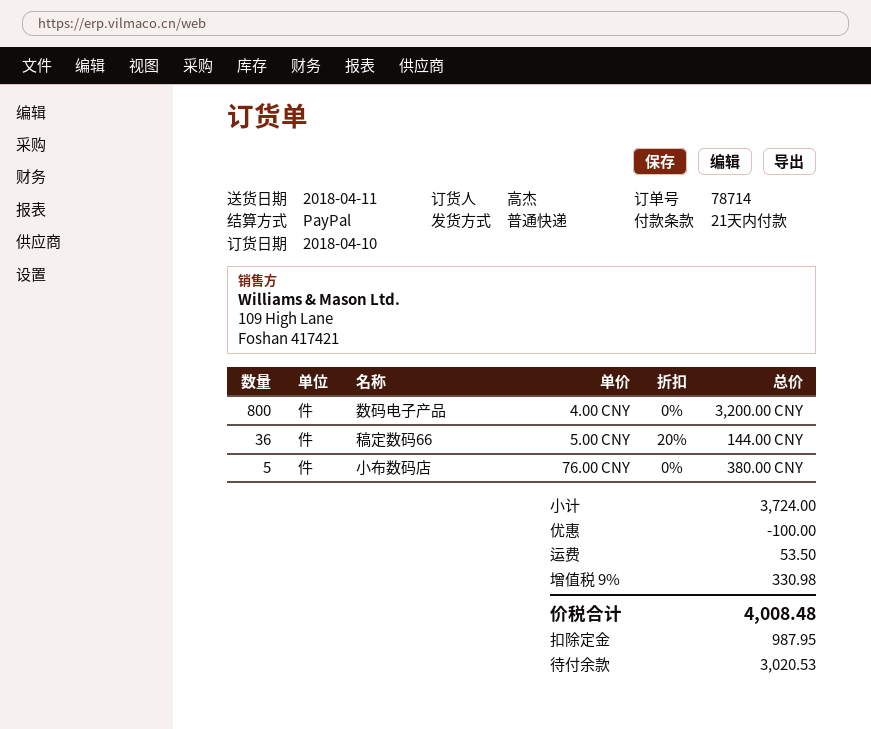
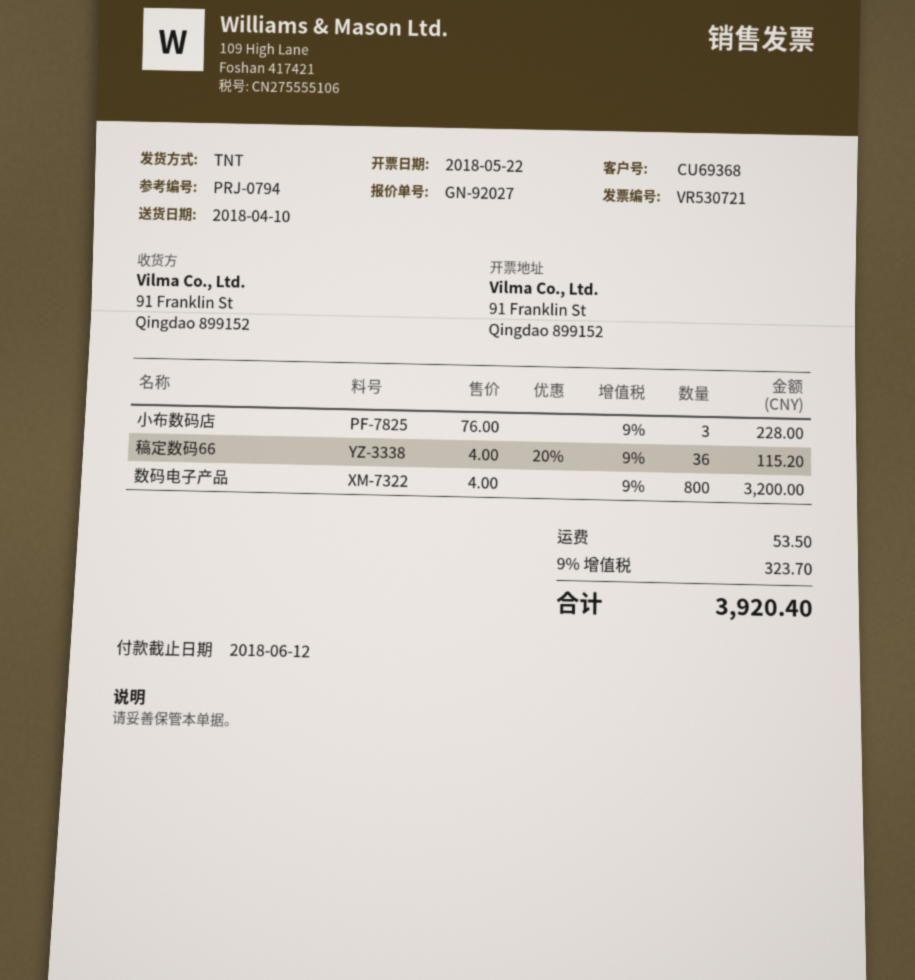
delivery date: 2018-04-11 -> 2018-04-10
shipping method: standard -> TNT
稿定数码66: 36 x 5.00 - 20% = 144.00 -> 36 x 4.00 - 20% = 115.20
小布数码店: 5 x 76.00 = 380.00 -> 3 x 76.00 = 228.00
discount: 100.00 -> none
tax: 9% = 330.98 -> 9% = 323.70
total: 4008.48 -> 3920.40

